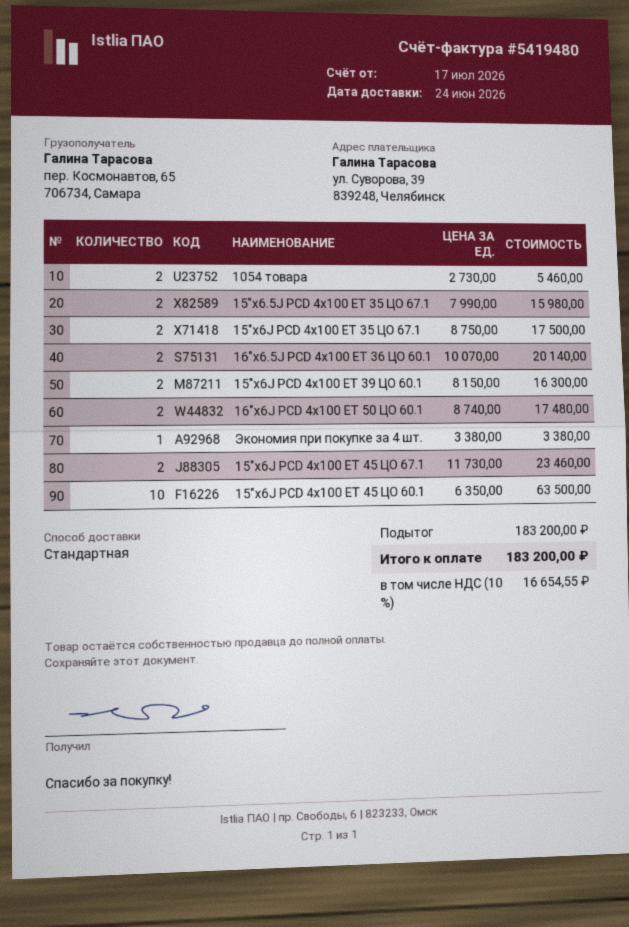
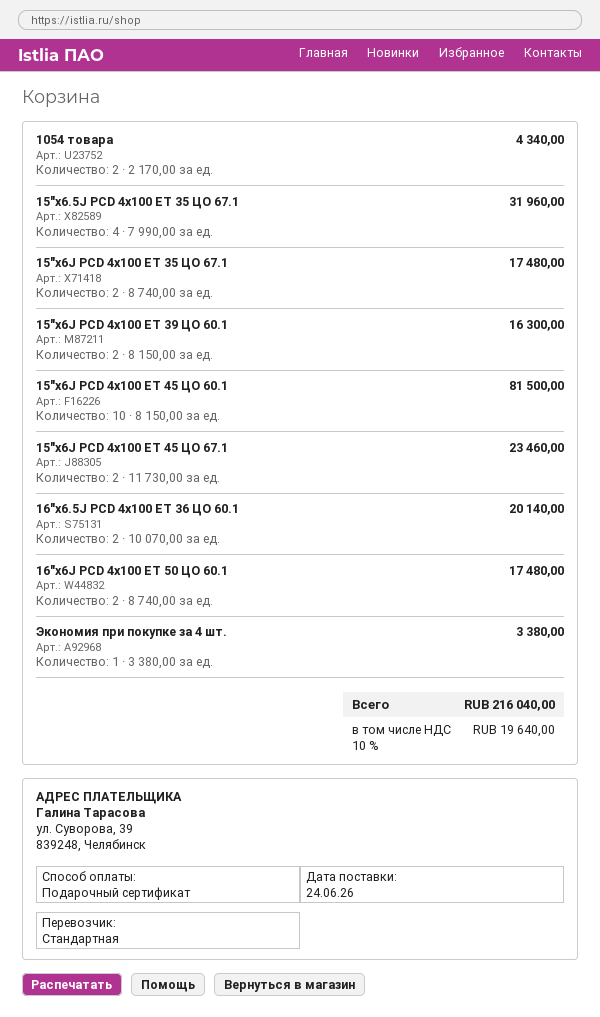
1054 товара: 2 x 2730.00 = 5460.00 -> 2 x 2170.00 = 4340.00
15"x6.5J PCD 4x100 ЕТ 35 ЦО 67.1: 2 x 7990.00 = 15980.00 -> 4 x 7990.00 = 31960.00
15"x6J PCD 4x100 ЕТ 35 ЦО 67.1: 2 x 8750.00 = 17500.00 -> 2 x 8740.00 = 17480.00
15"x6J PCD 4x100 ЕТ 45 ЦО 60.1: 10 x 6350.00 = 63500.00 -> 10 x 8150.00 = 81500.00
tax: 10% = 16654.55 -> 10% = 19640.00
total: 183200.00 -> 216040.00

